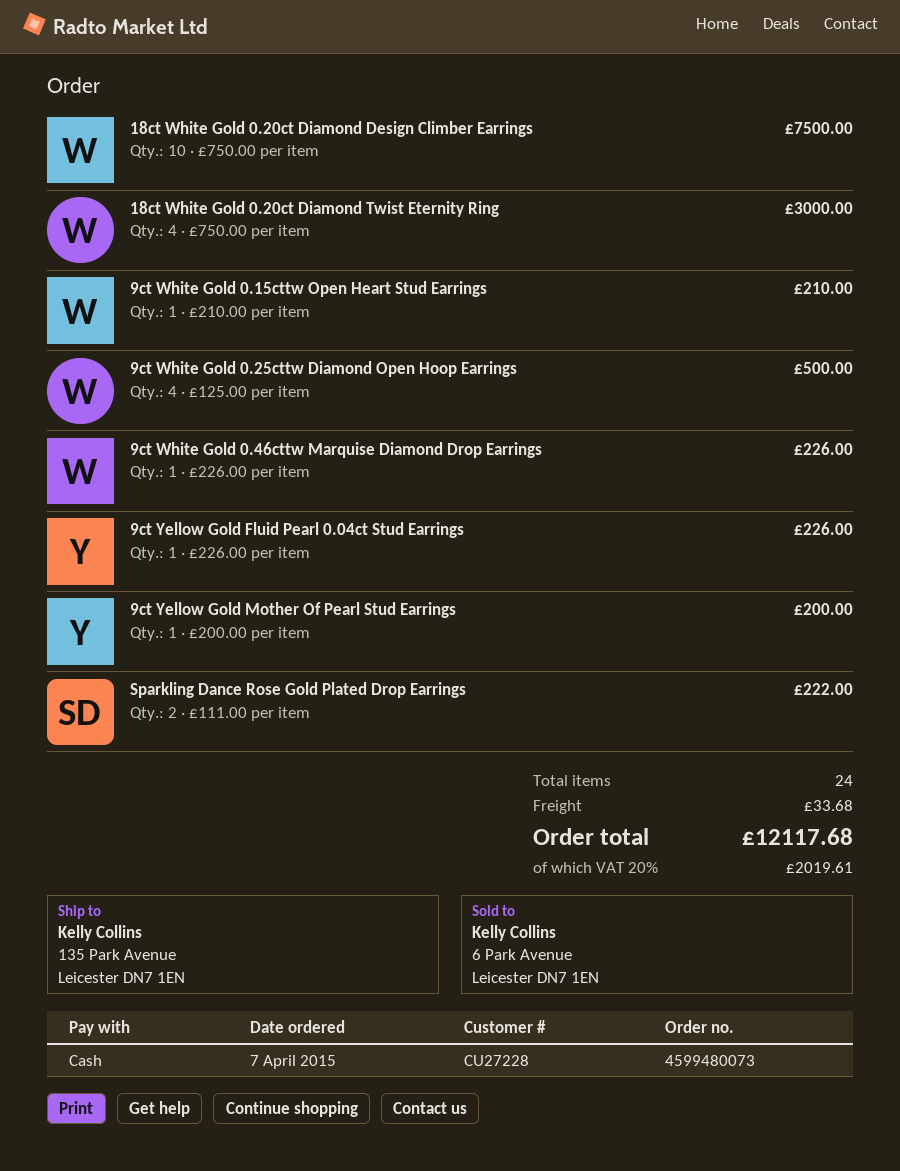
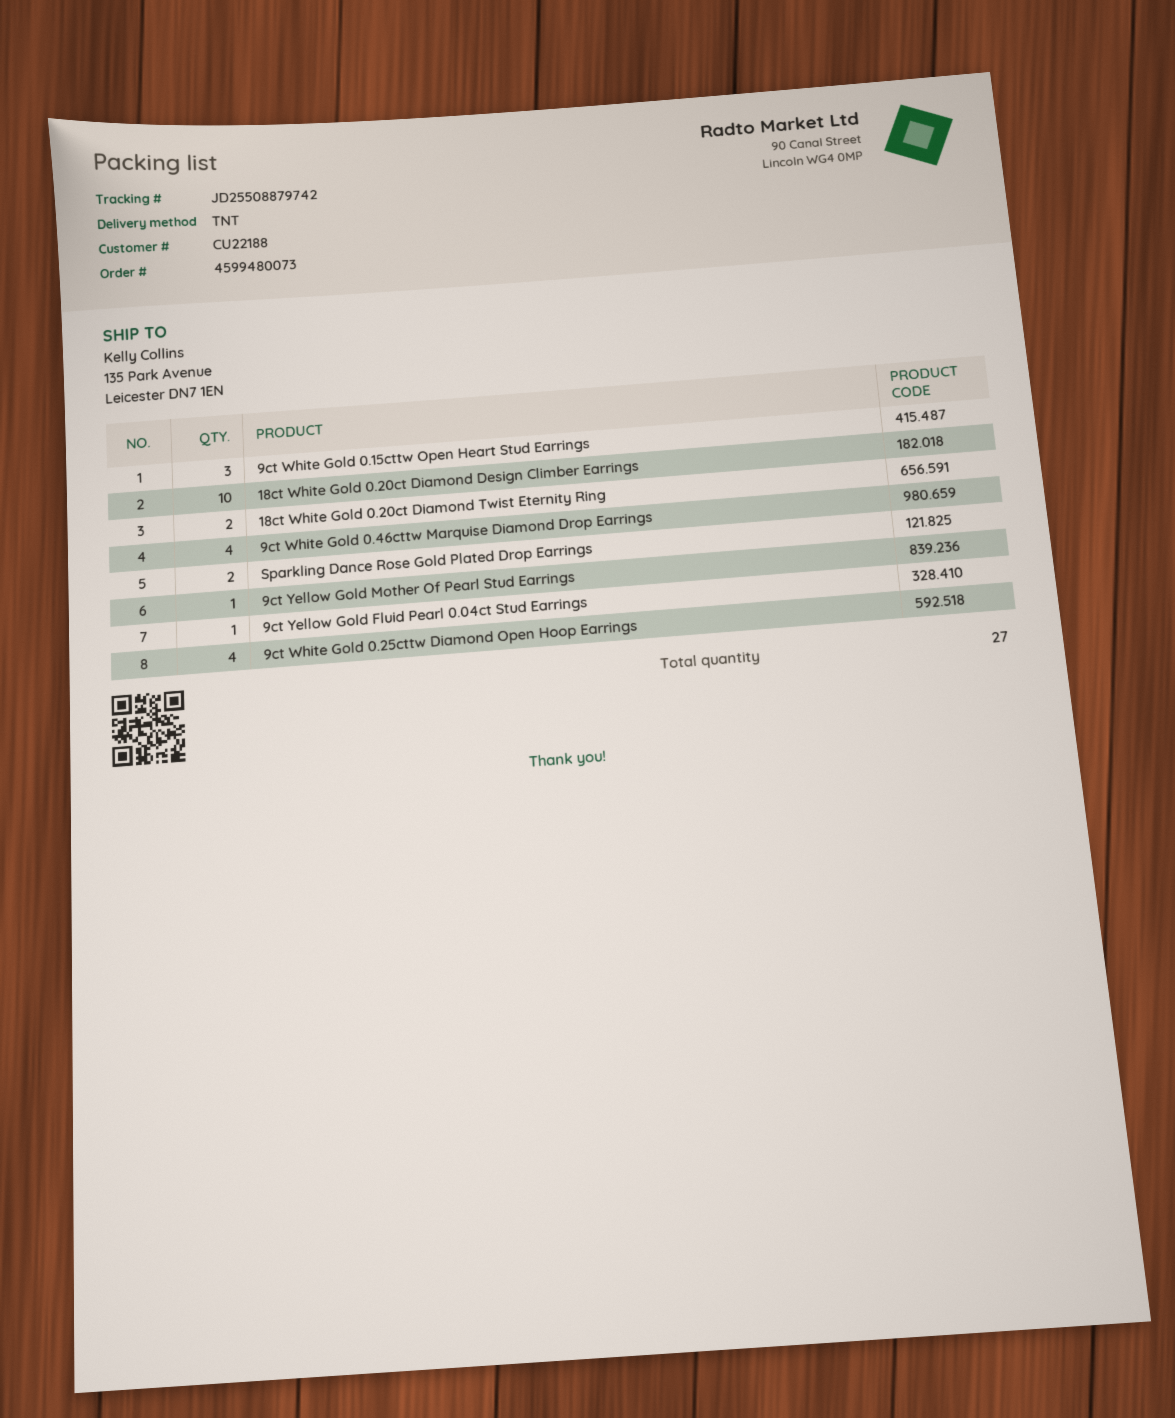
customer number: CU27228 -> CU22188
18ct White Gold 0.20ct Diamond Twist Eternity Ring: 4 -> 2
9ct White Gold 0.15cttw Open Heart Stud Earrings: 1 -> 3
9ct White Gold 0.46cttw Marquise Diamond Drop Earrings: 1 -> 4
total quantity: 24 -> 27

